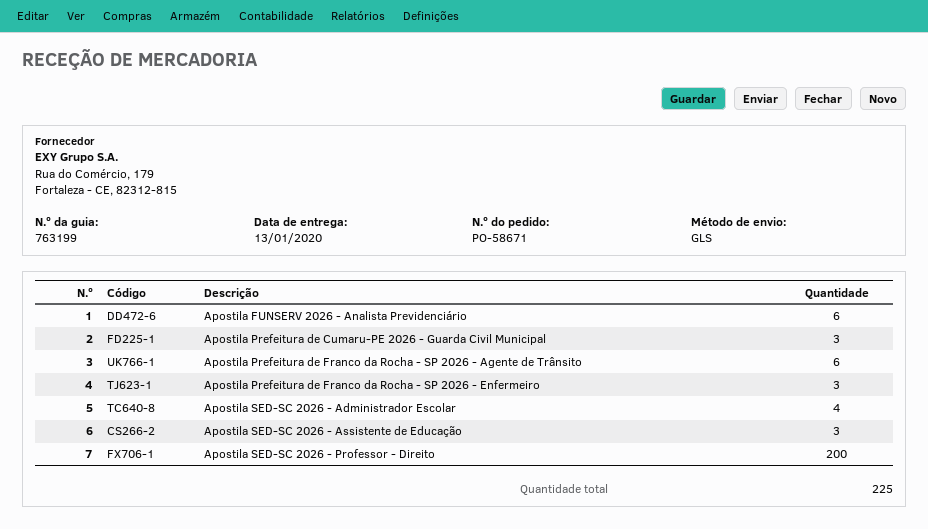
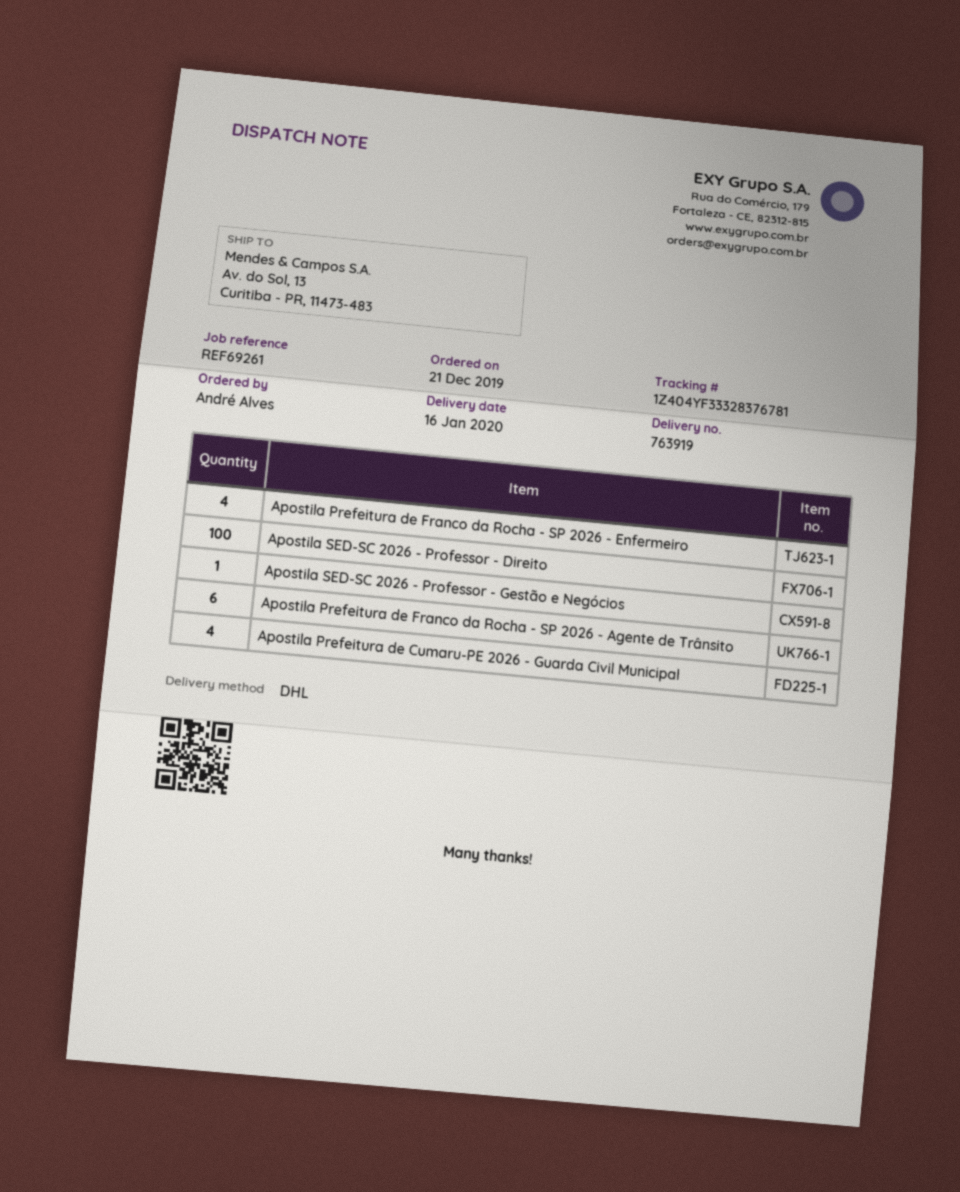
delivery note number: 763199 -> 763919
delivery date: 2020-01-13 -> 2020-01-16
shipping method: GLS -> DHL
Apostila FUNSERV 2026 - Analista Previdenciário: 6 -> none
Apostila Prefeitura de Cumaru-PE 2026 - Guarda Civil Municipal: 3 -> 4
Apostila Prefeitura de Franco da Rocha - SP 2026 - Enfermeiro: 3 -> 4
Apostila SED-SC 2026 - Administrador Escolar: 4 -> none
Apostila SED-SC 2026 - Assistente de Educação: 3 -> none
Apostila SED-SC 2026 - Professor - Direito: 200 -> 100
Apostila SED-SC 2026 - Professor - Gestão e Negócios: none -> 1

